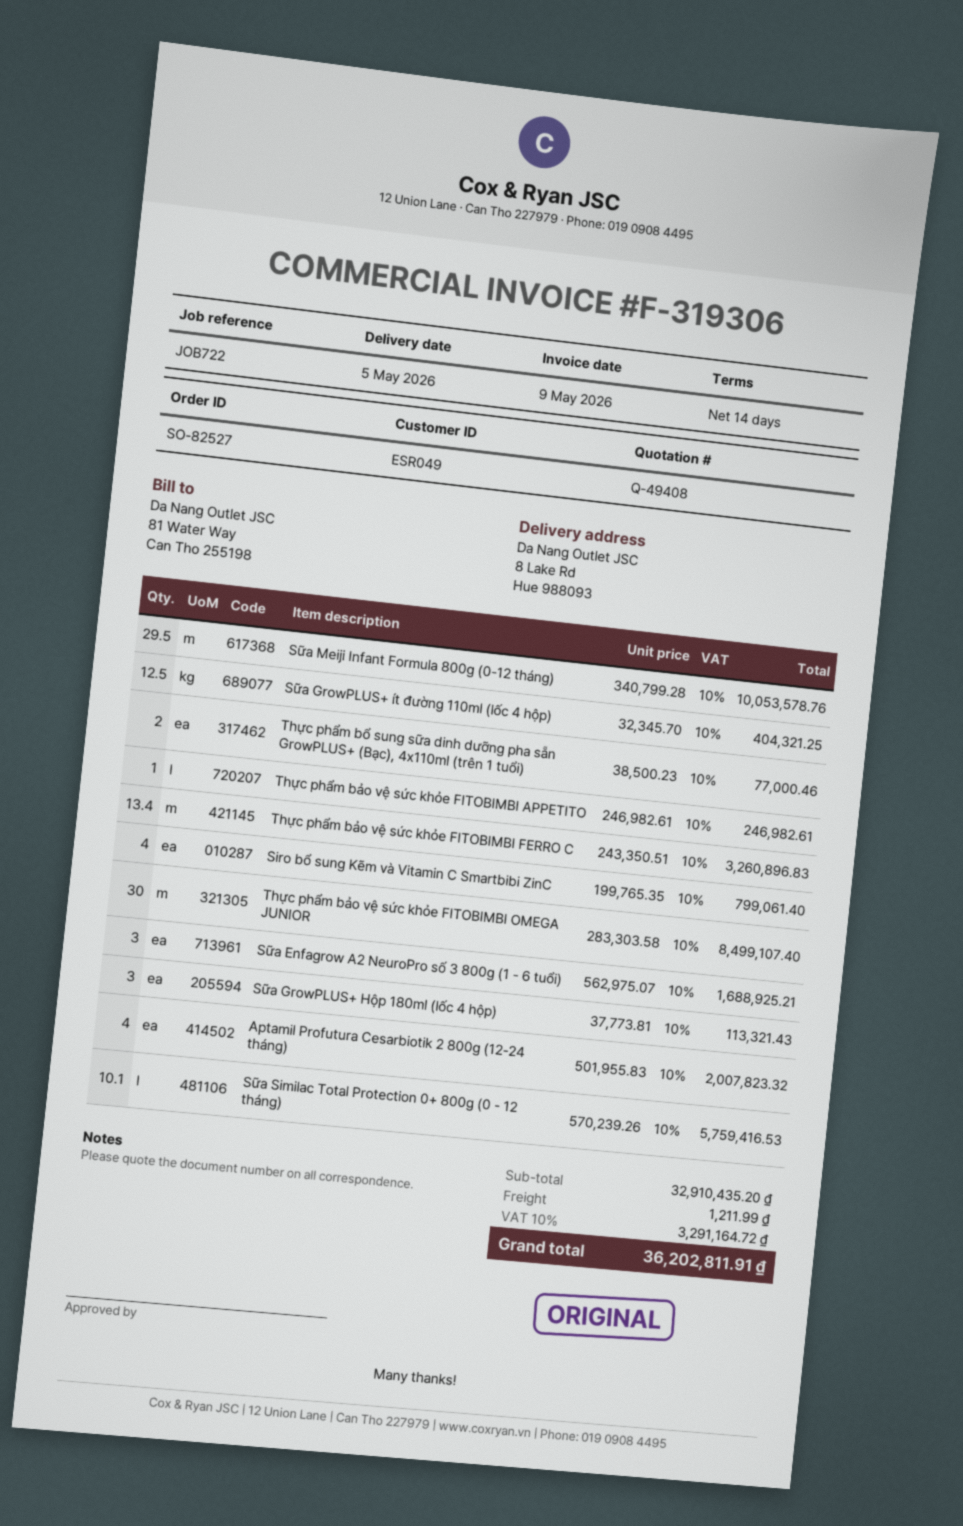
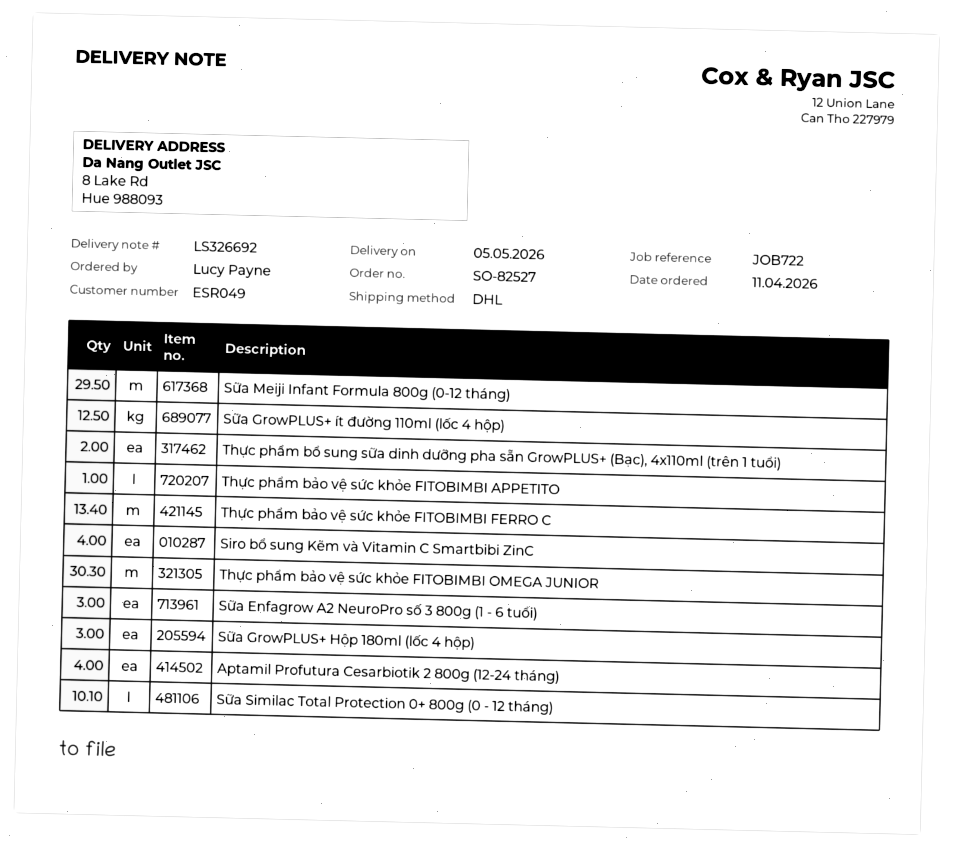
Thực phẩm bảo vệ sức khỏe FITOBIMBI OMEGA JUNIOR: 30 -> 30.3

